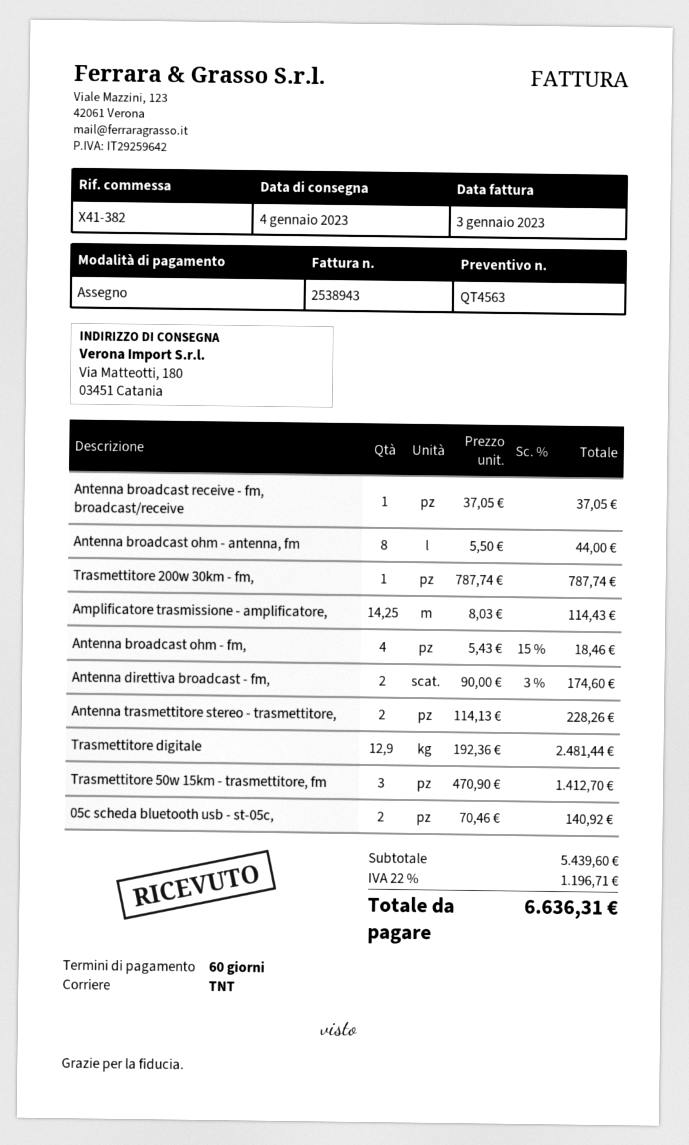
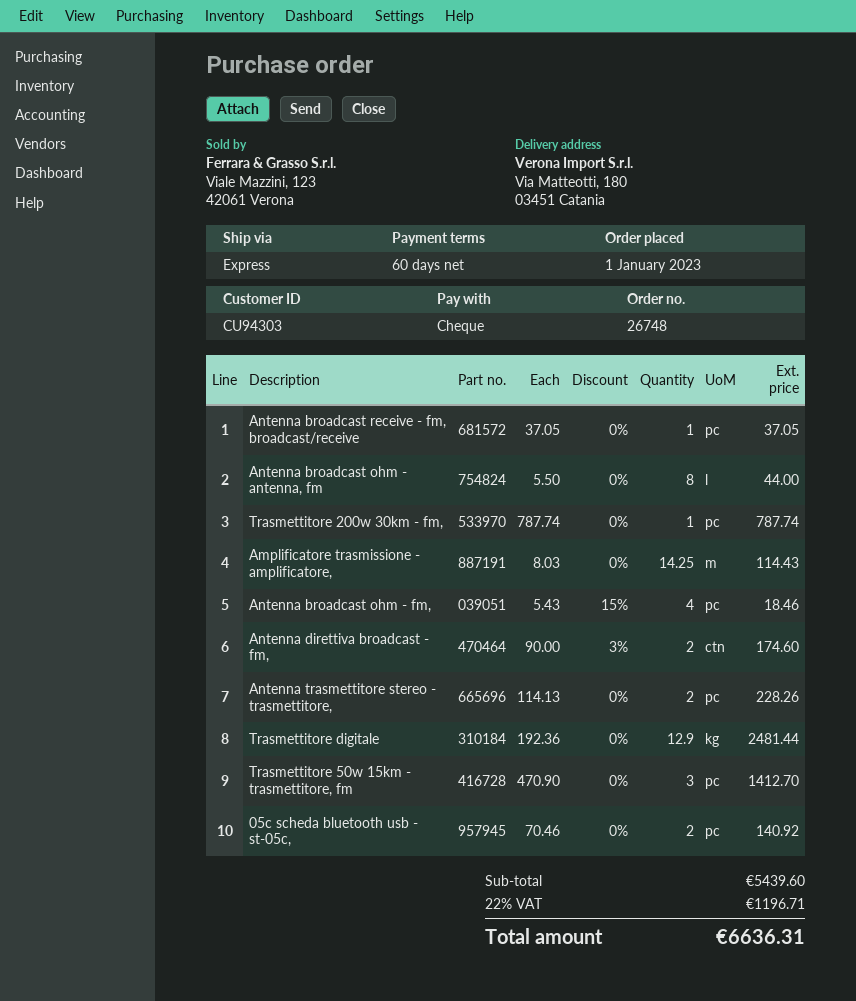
shipping method: TNT -> express

